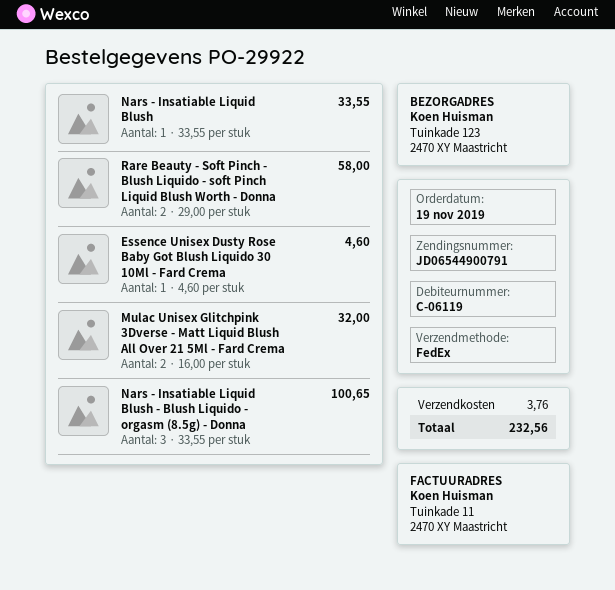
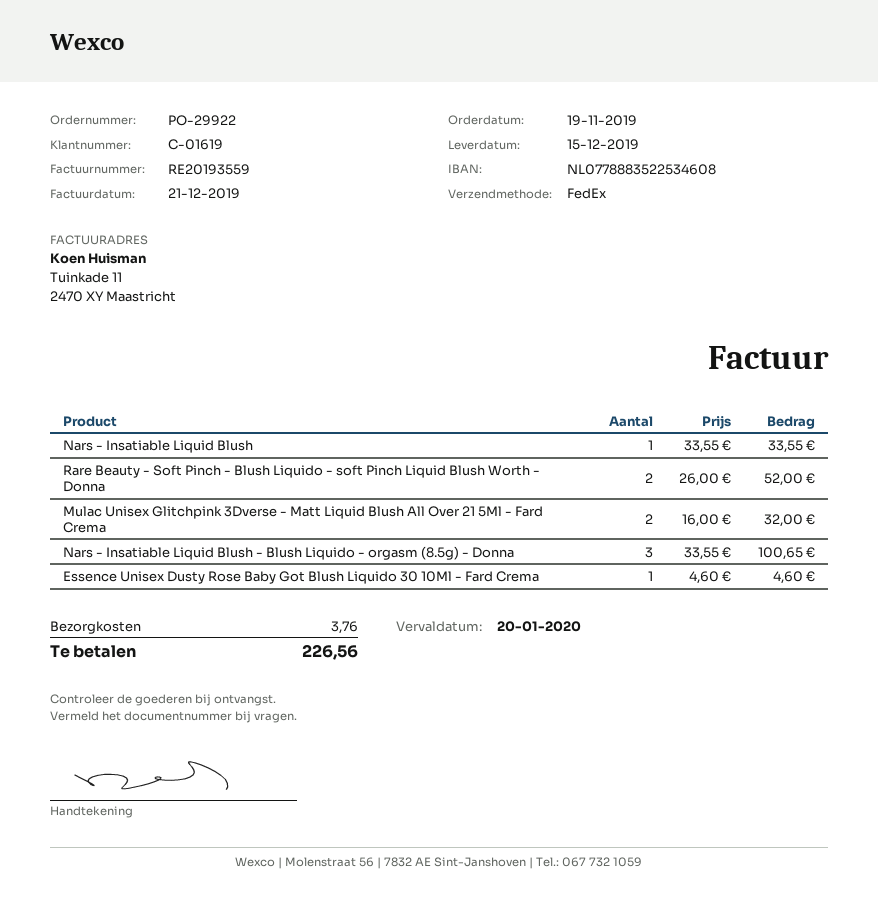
customer number: C-06119 -> C-01619
Rare Beauty - Soft Pinch - Blush Liquido - soft Pinch Liquid Blush Worth - Donna: 2 x 29.00 = 58.00 -> 2 x 26.00 = 52.00
total: 232.56 -> 226.56

